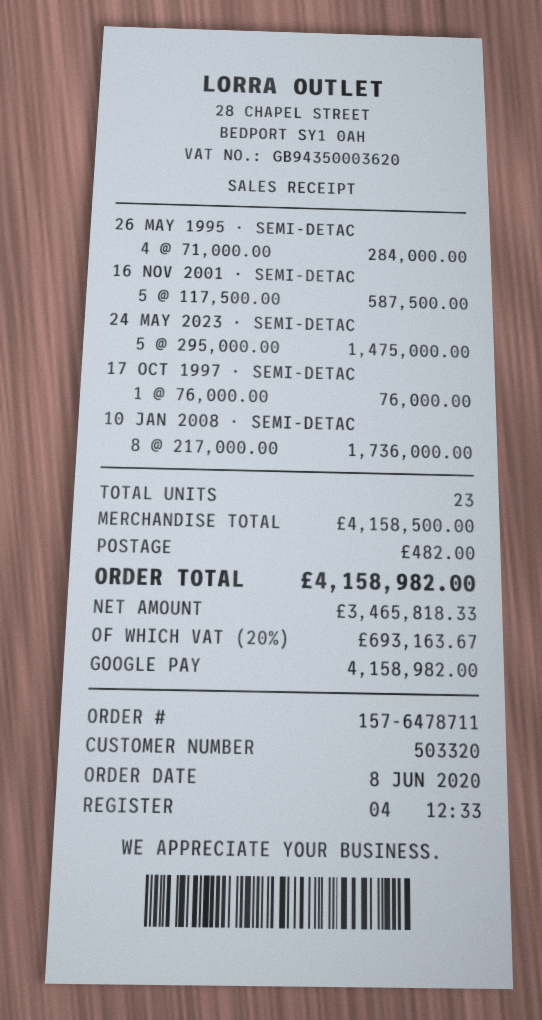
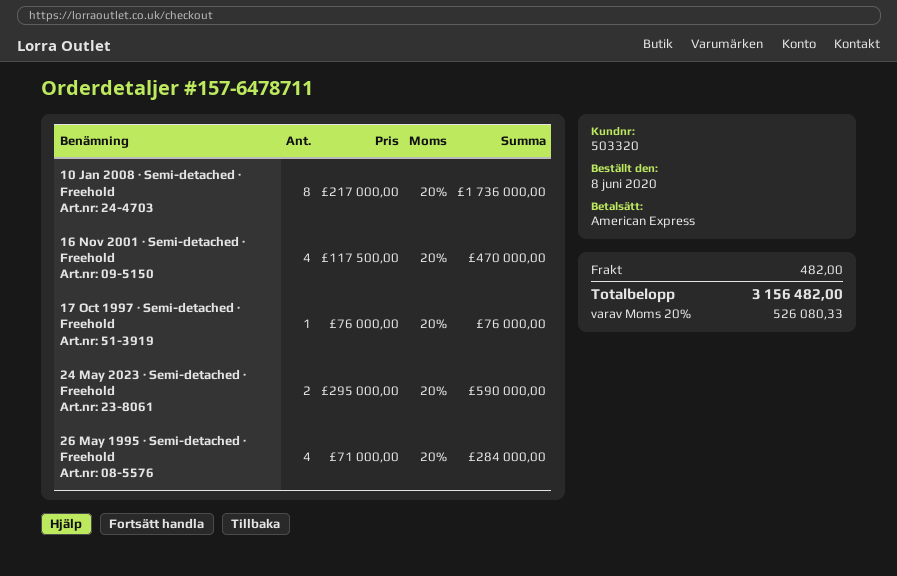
payment method: Google Pay -> American Express
16 NOV 2001 · SEMI-DETAC: 5 x 117500.00 = 587500.00 -> 4 x 117500.00 = 470000.00
24 MAY 2023 · SEMI-DETAC: 5 x 295000.00 = 1475000.00 -> 2 x 295000.00 = 590000.00
tax: 20% = 693163.67 -> 20% = 526080.33
total: 4158982.00 -> 3156482.00

